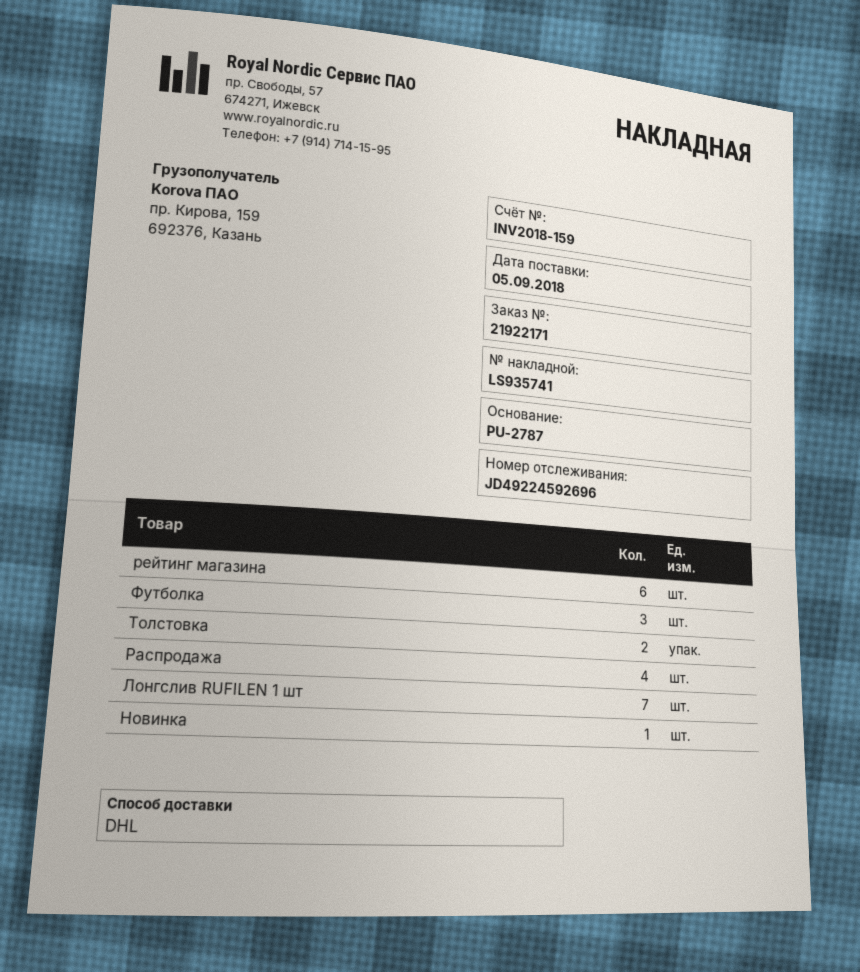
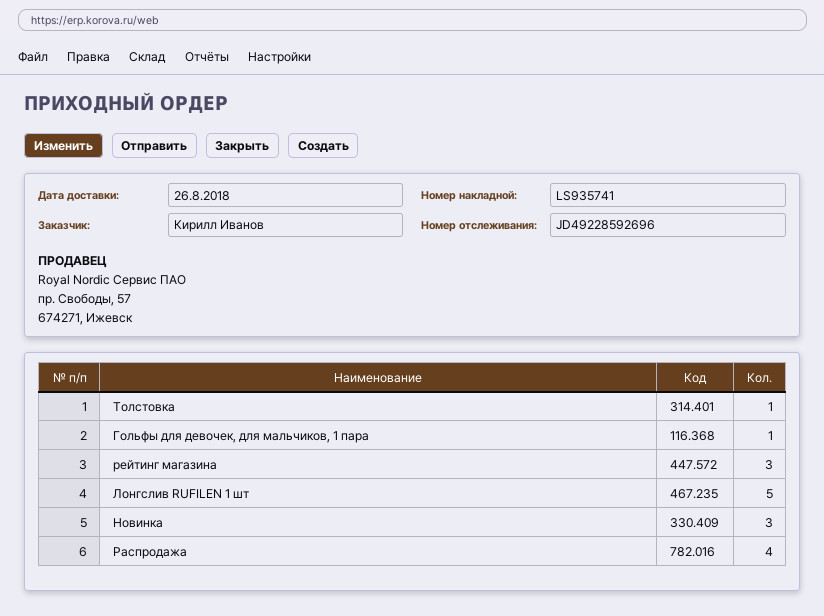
delivery date: 2018-09-05 -> 2018-08-26
tracking number: JD49224592696 -> JD49228592696
рейтинг магазина: 6 -> 3
Футболка: 3 -> none
Толстовка: 2 -> 1
Лонгслив RUFILEN 1 шт: 7 -> 5
Новинка: 1 -> 3
Гольфы для девочек, для мальчиков, 1 пара: none -> 1

